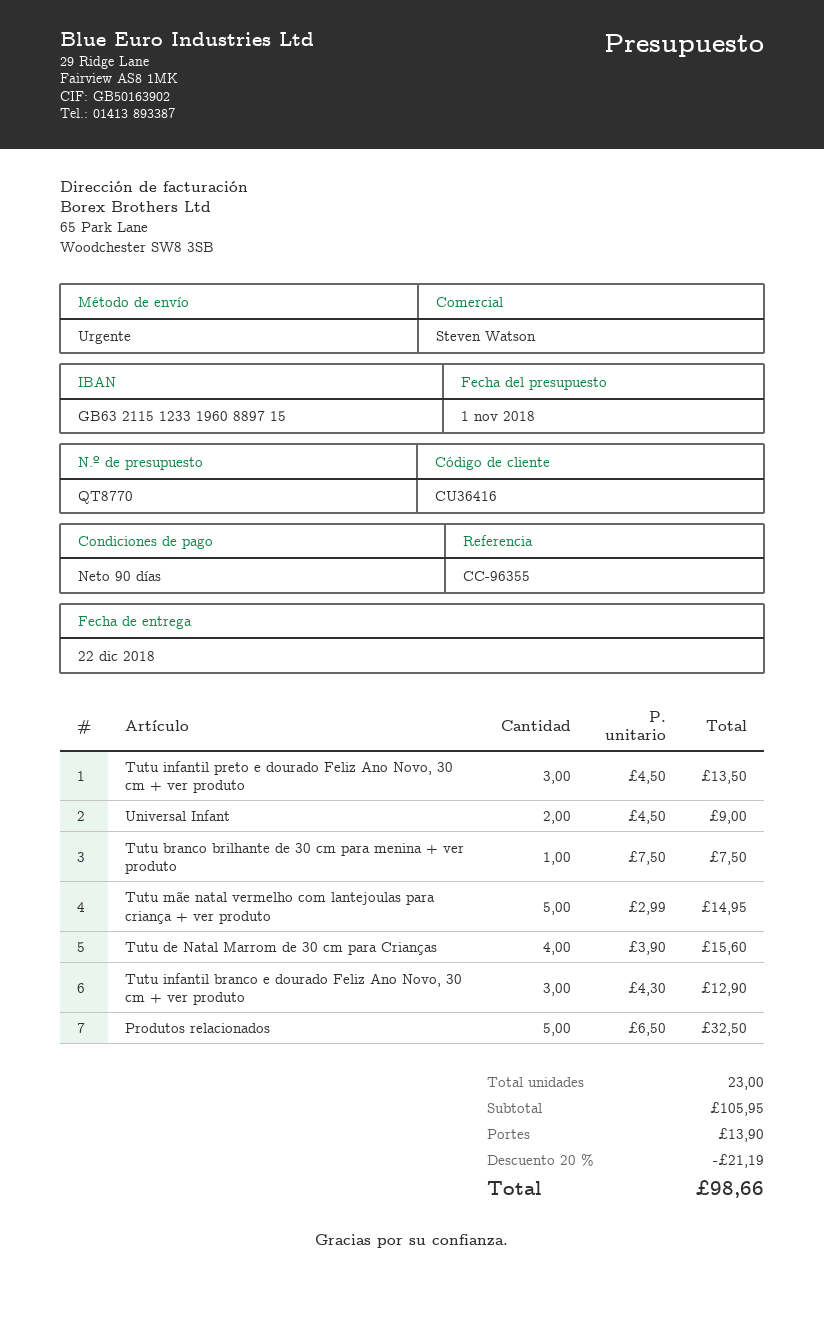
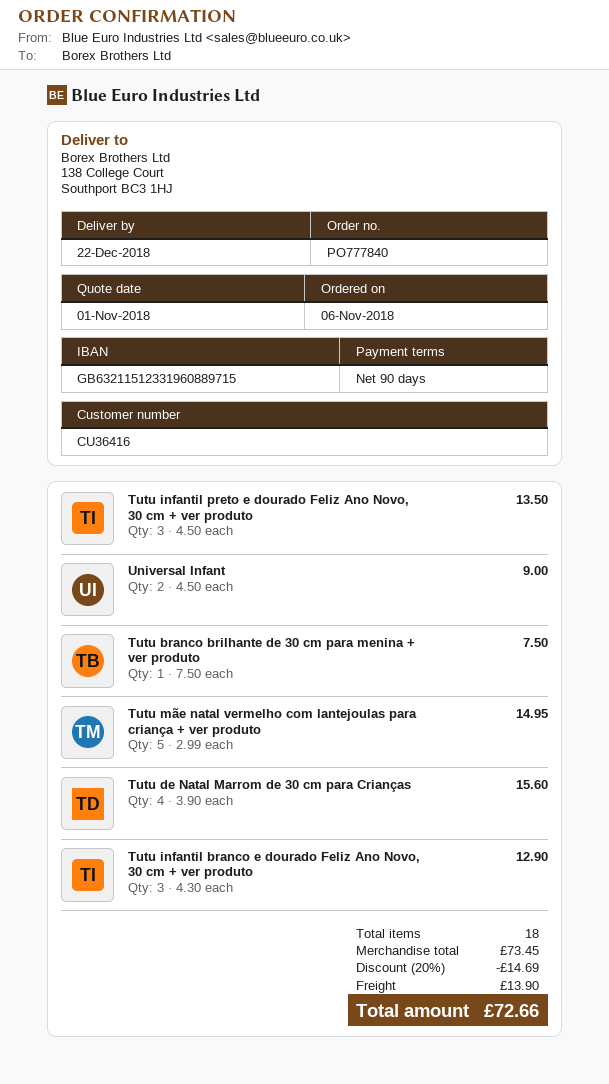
Produtos relacionados: 5 x 6.50 = 32.50 -> none
total quantity: 23 -> 18
subtotal: 105.95 -> 73.45
discount: 20% = 21.19 -> 20% = 14.69
total: 98.66 -> 72.66

